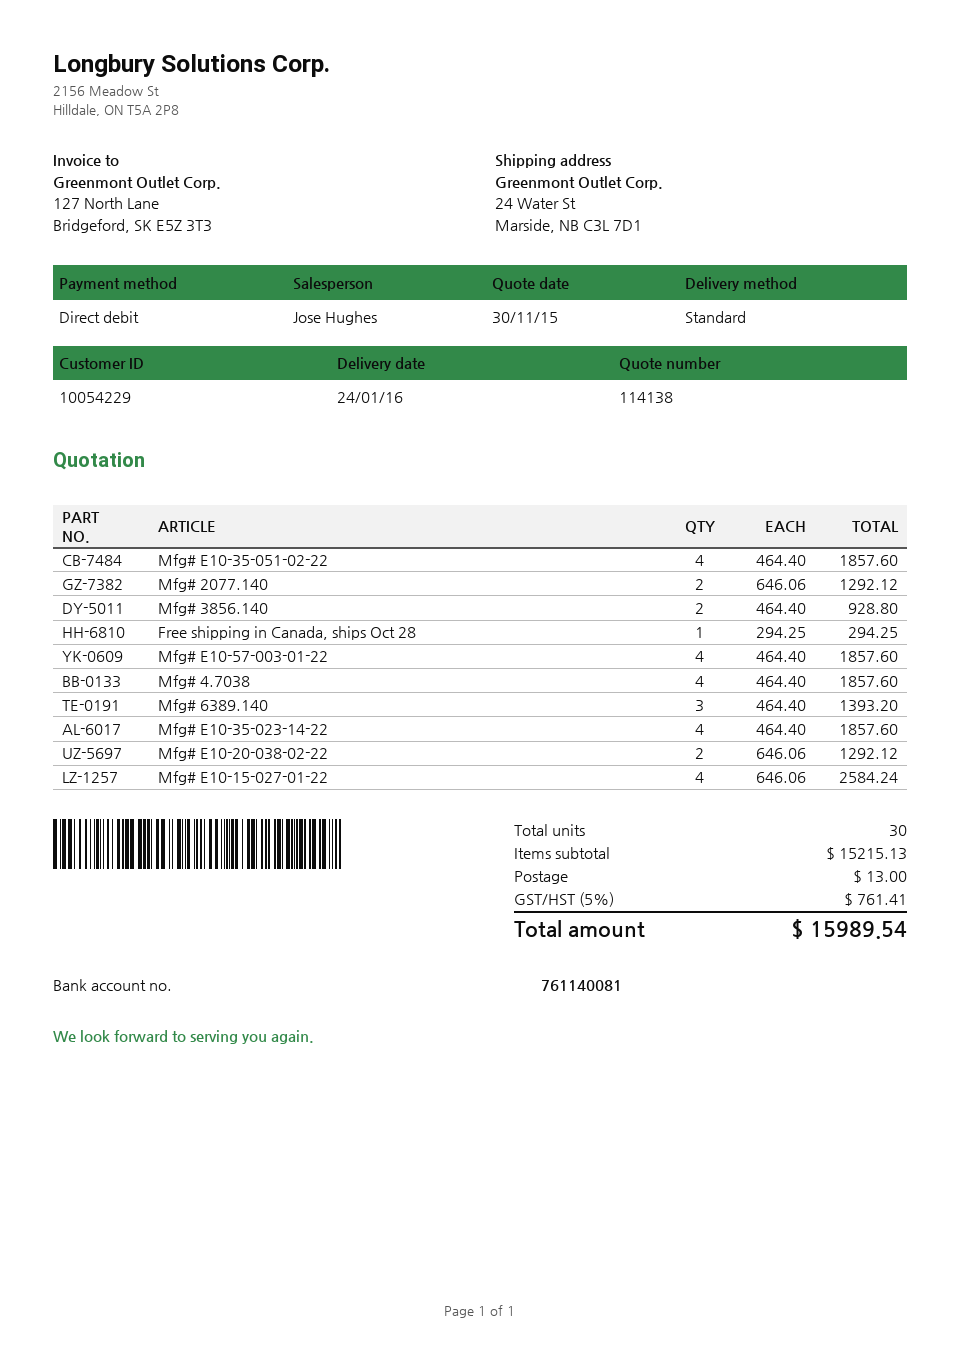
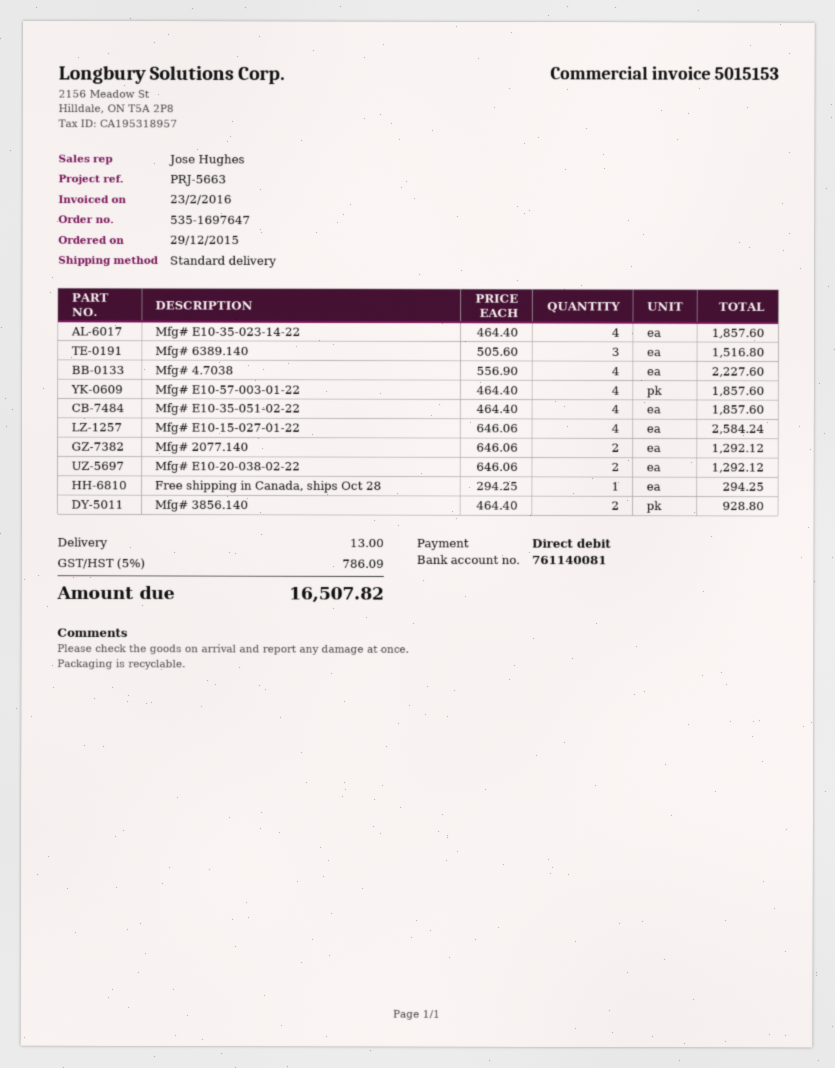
Mfg# 4.7038: 4 x 464.40 = 1857.60 -> 4 x 556.90 = 2227.60
Mfg# 6389.140: 3 x 464.40 = 1393.20 -> 3 x 505.60 = 1516.80
tax: 5% = 761.41 -> 5% = 786.09
total: 15989.54 -> 16507.82

